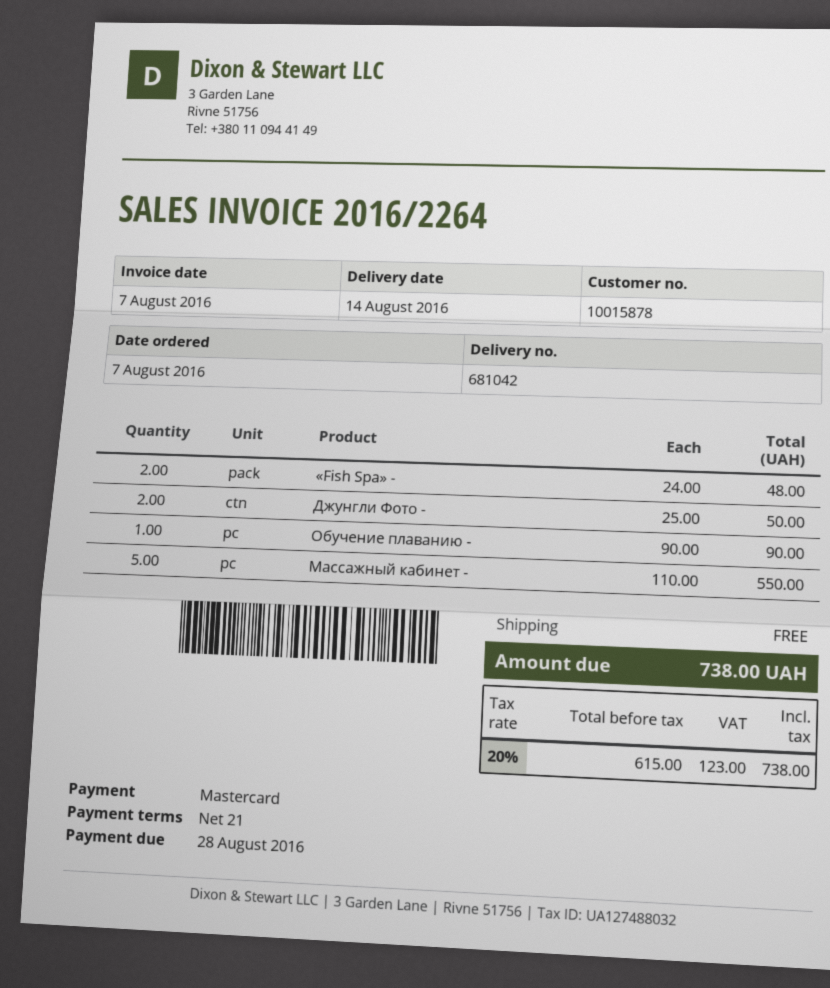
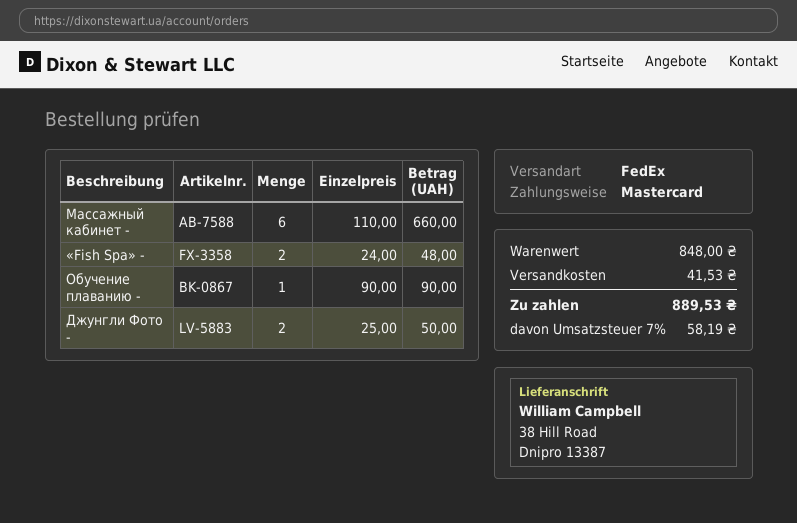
Массажный кабинет -: 5 x 110.00 = 550.00 -> 6 x 110.00 = 660.00
shipping: 0.00 -> 41.53
tax: 20% = 123.00 -> 7% = 58.19
total: 738.00 -> 889.53

